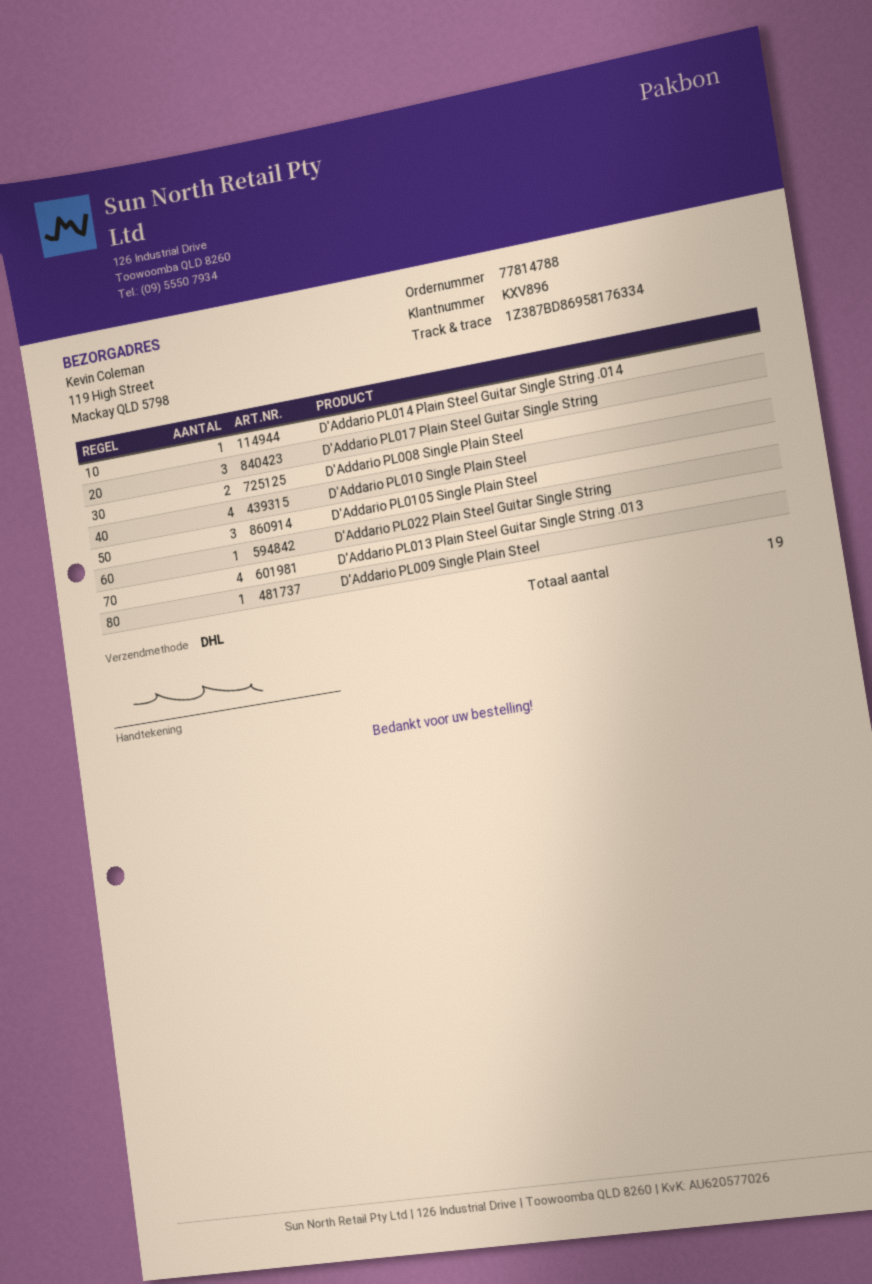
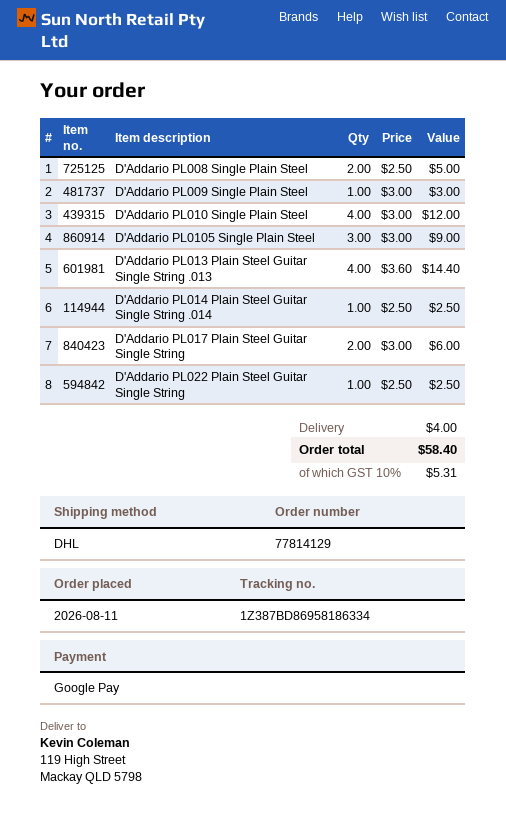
order number: 77814788 -> 77814129
tracking number: 1Z387BD86958176334 -> 1Z387BD86958186334
D'Addario PL017 Plain Steel Guitar Single String: 3 -> 2

